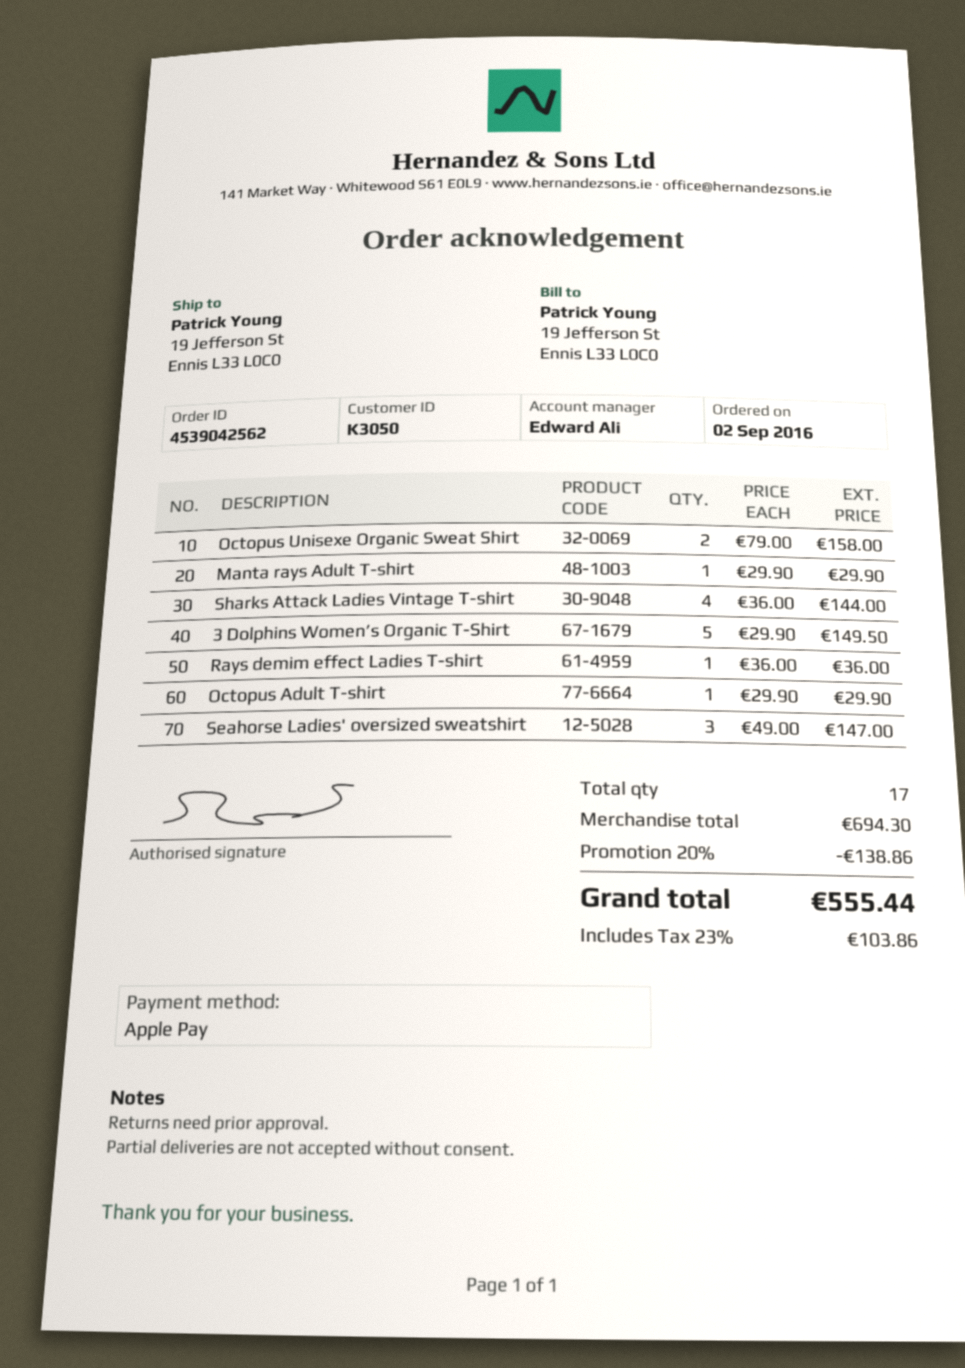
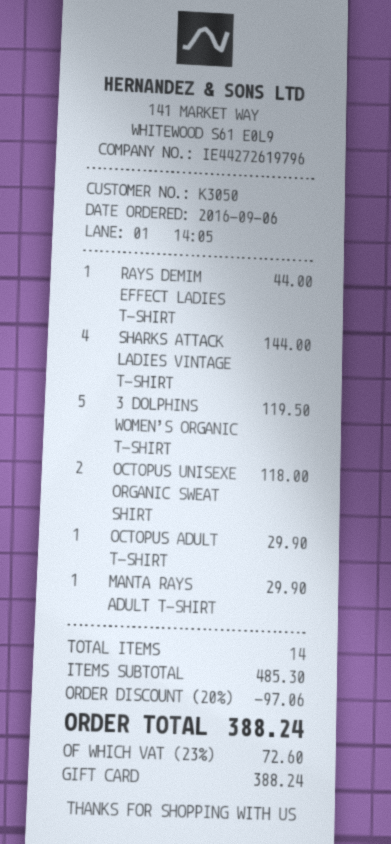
order date: 2016-09-02 -> 2016-09-06
payment method: Apple Pay -> gift card
Octopus Unisexe Organic Sweat Shirt: 2 for 158.00 -> 2 for 118.00
3 Dolphins Women’s Organic T-Shirt: 5 for 149.50 -> 5 for 119.50
Rays demim effect Ladies T-shirt: 1 for 36.00 -> 1 for 44.00
Seahorse Ladies' oversized sweatshirt: 3 for 147.00 -> none
total quantity: 17 -> 14
subtotal: 694.30 -> 485.30
discount: 20% = 138.86 -> 20% = 97.06
tax: 23% = 103.86 -> 23% = 72.60
total: 555.44 -> 388.24

